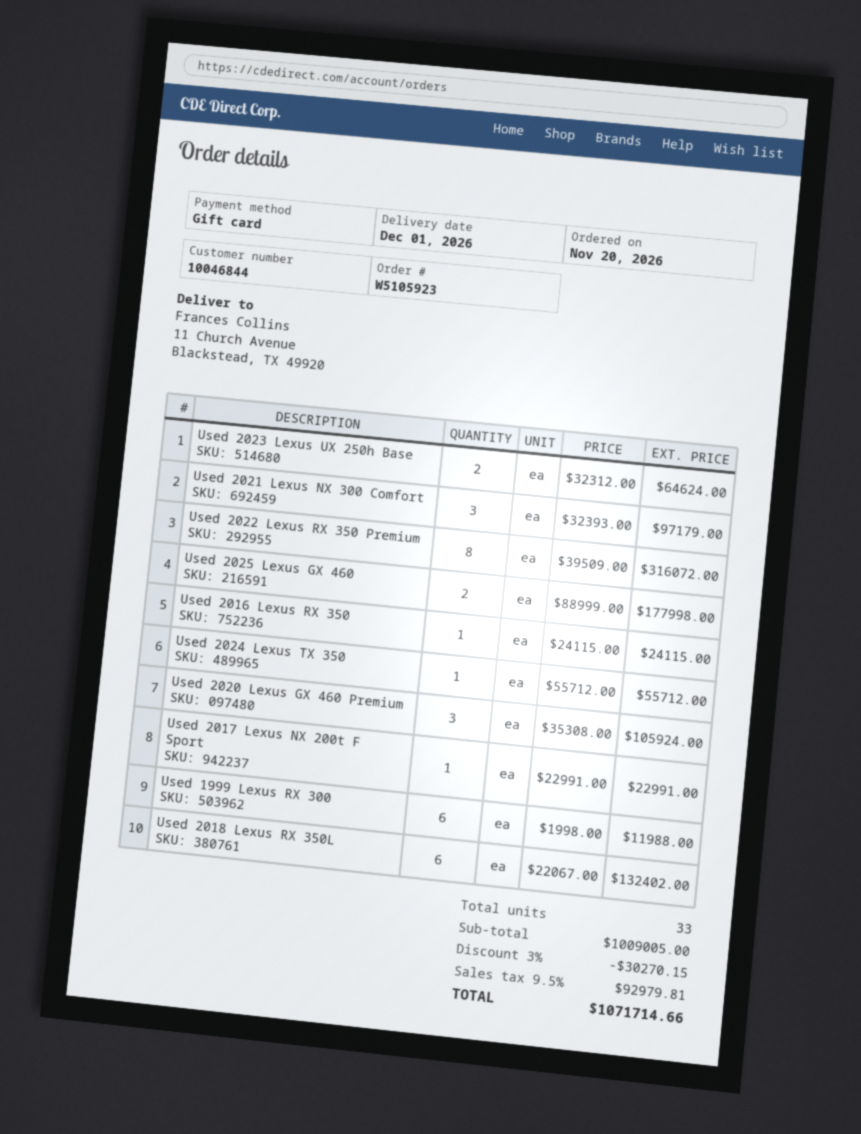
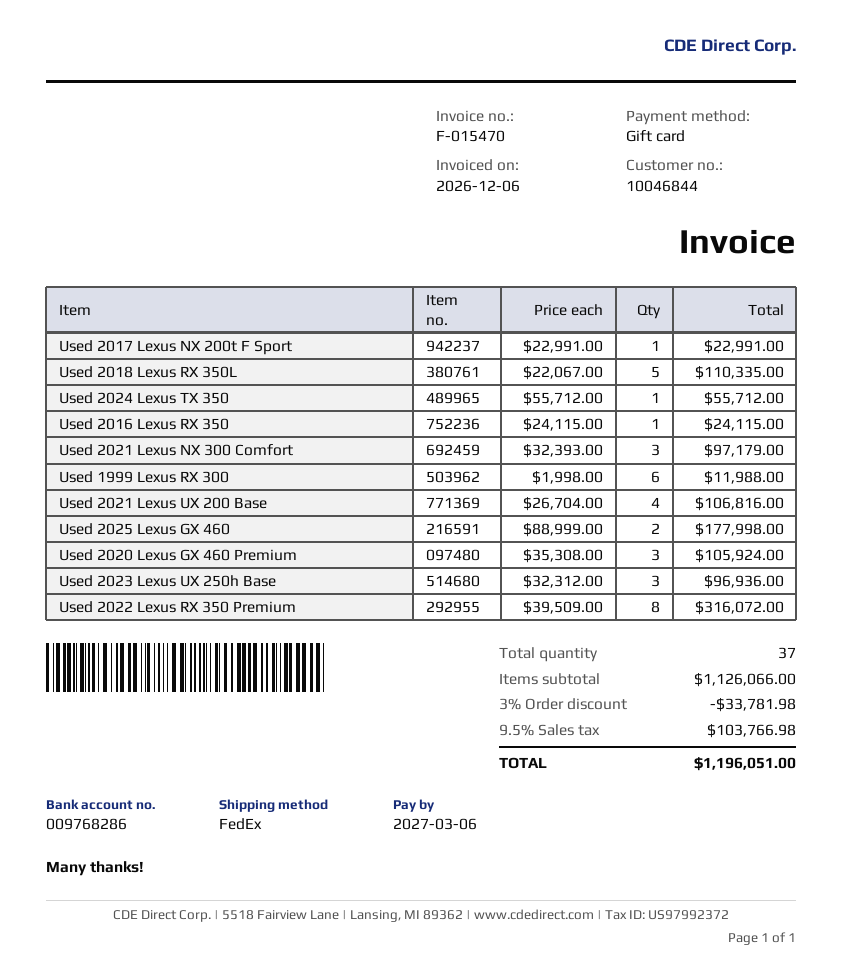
Used 2023 Lexus UX 250h Base: 2 x 32312.00 = 64624.00 -> 3 x 32312.00 = 96936.00
Used 2018 Lexus RX 350L: 6 x 22067.00 = 132402.00 -> 5 x 22067.00 = 110335.00
Used 2021 Lexus UX 200 Base: none -> 4 x 26704.00 = 106816.00
total quantity: 33 -> 37
subtotal: 1009005.00 -> 1126066.00
discount: 3% = 30270.15 -> 3% = 33781.98
tax: 9.5% = 92979.81 -> 9.5% = 103766.98
total: 1071714.66 -> 1196051.00

